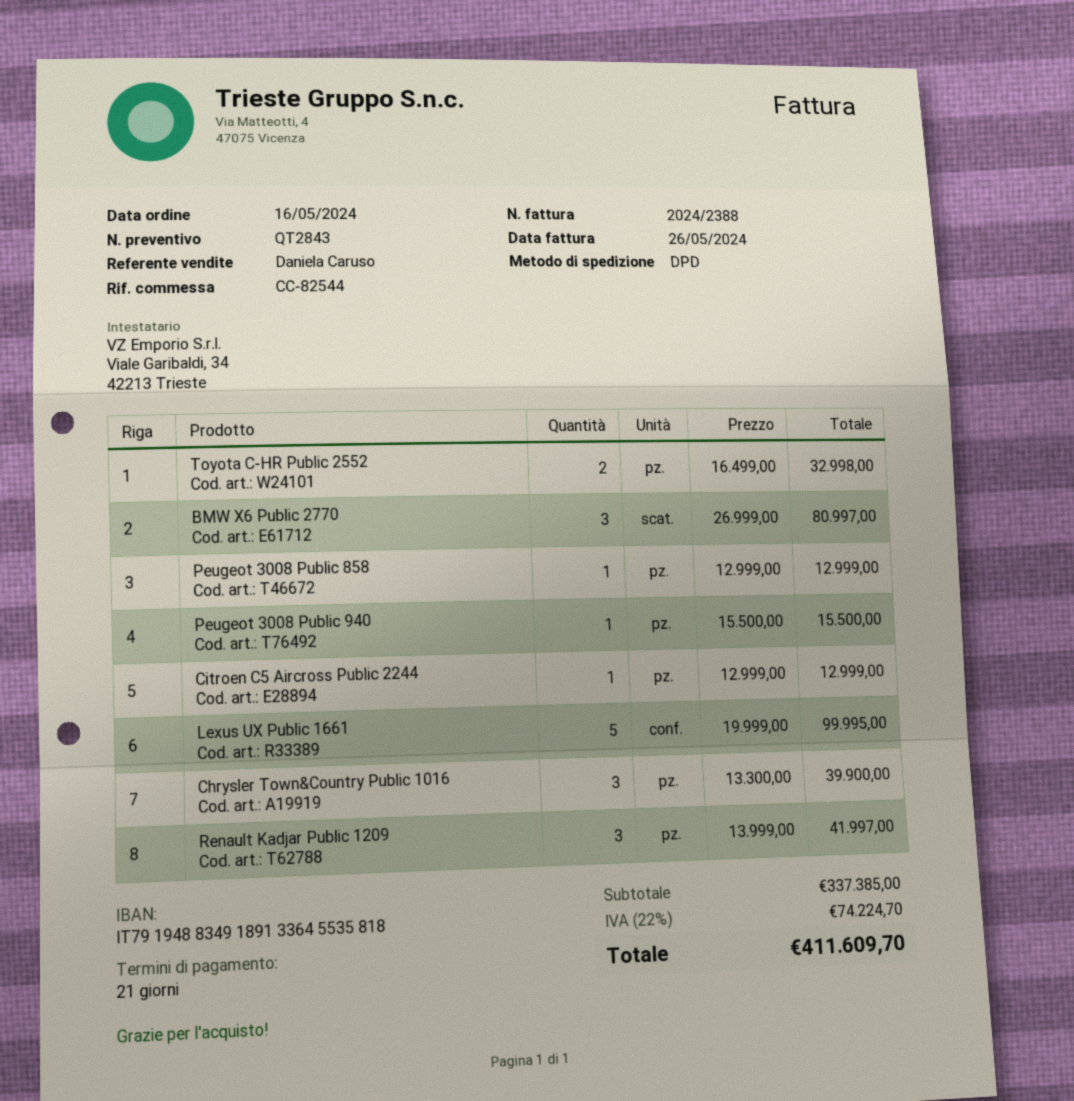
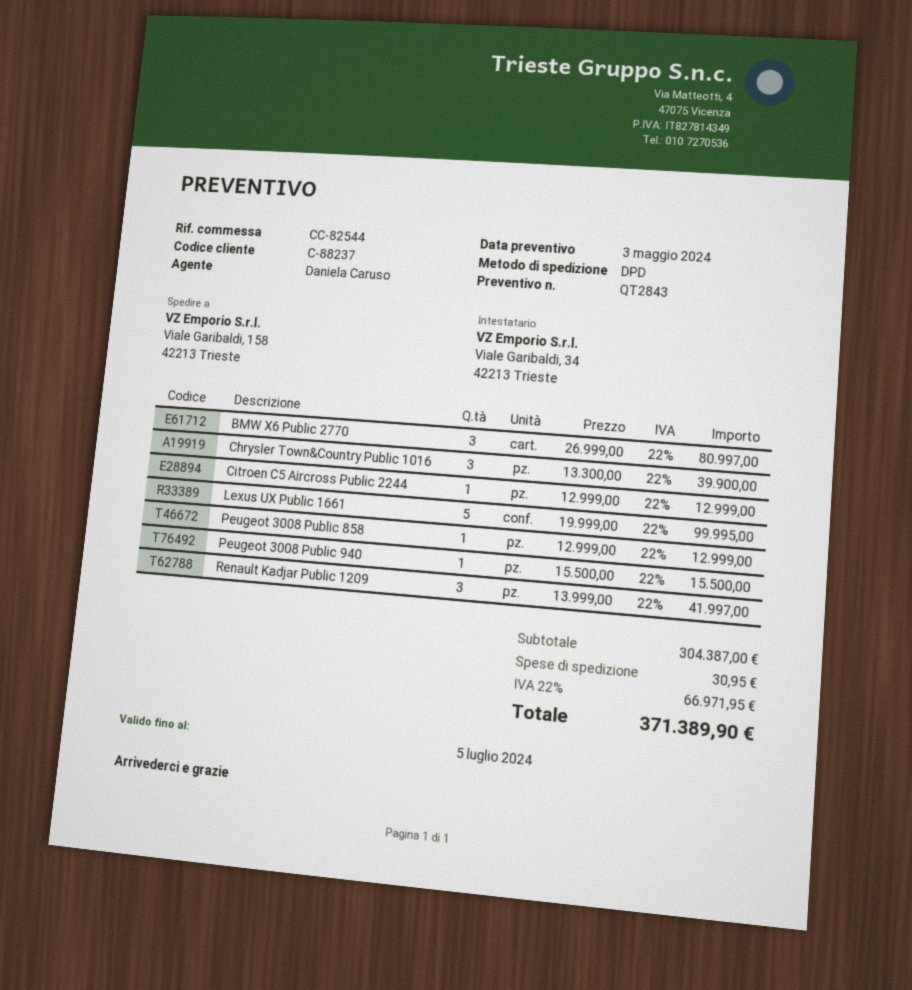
Toyota C-HR Public 2552: 2 x 16499.00 = 32998.00 -> none
subtotal: 337385.00 -> 304387.00
shipping: none -> 30.95
tax: 22% = 74224.70 -> 22% = 66971.95
total: 411609.70 -> 371389.90

